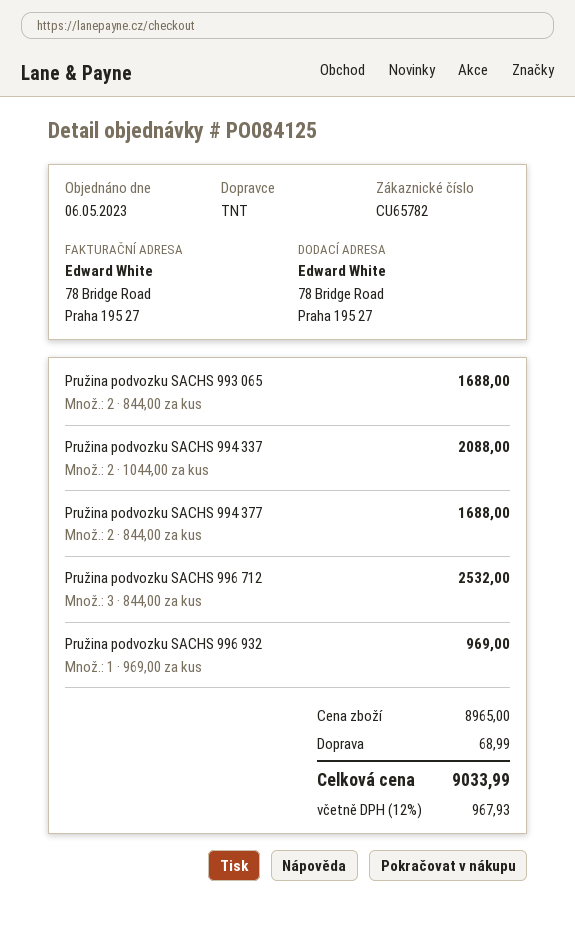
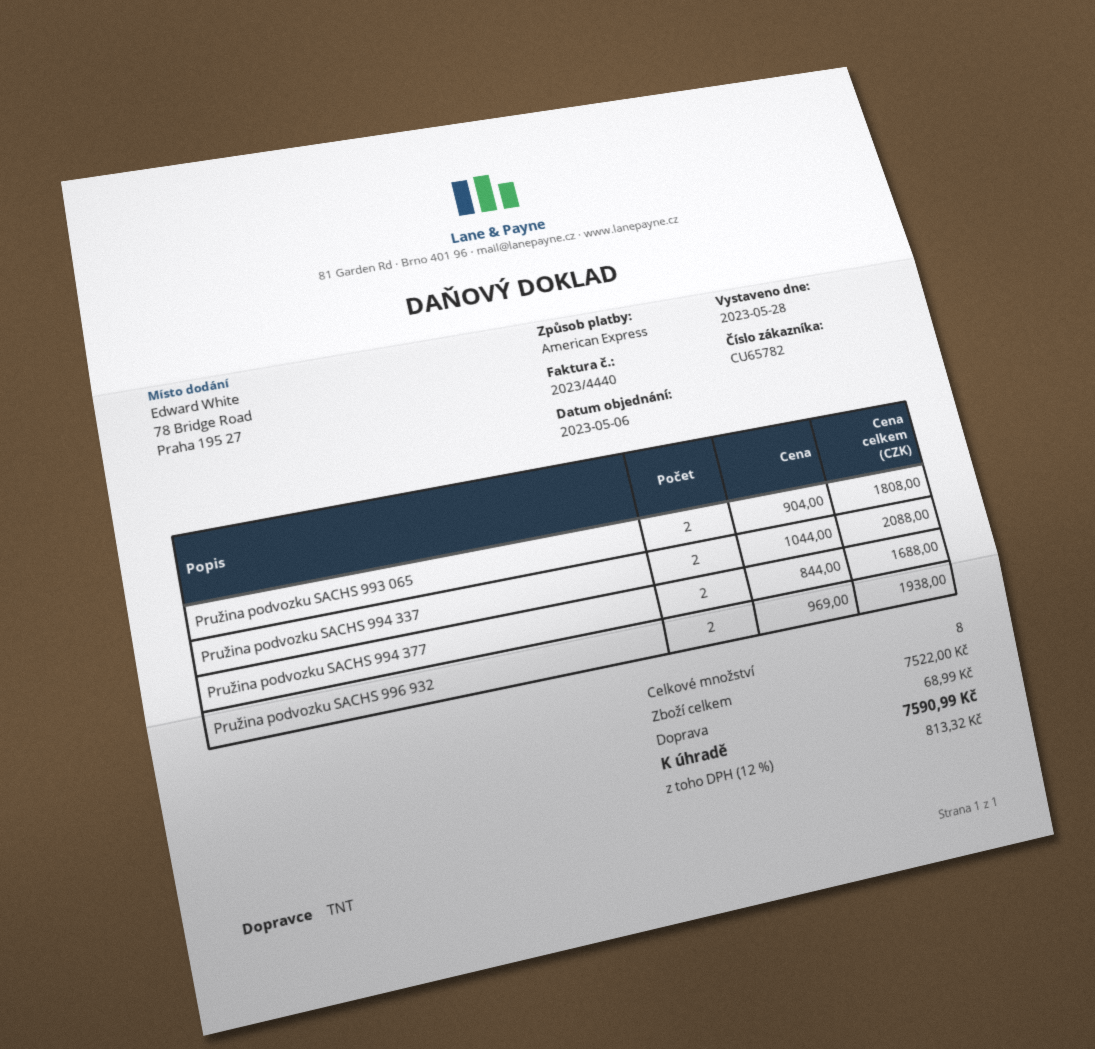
Pružina podvozku SACHS 993 065: 2 x 844.00 = 1688.00 -> 2 x 904.00 = 1808.00
Pružina podvozku SACHS 996 712: 3 x 844.00 = 2532.00 -> none
Pružina podvozku SACHS 996 932: 1 x 969.00 = 969.00 -> 2 x 969.00 = 1938.00
subtotal: 8965.00 -> 7522.00
tax: 12% = 967.93 -> 12% = 813.32
total: 9033.99 -> 7590.99

